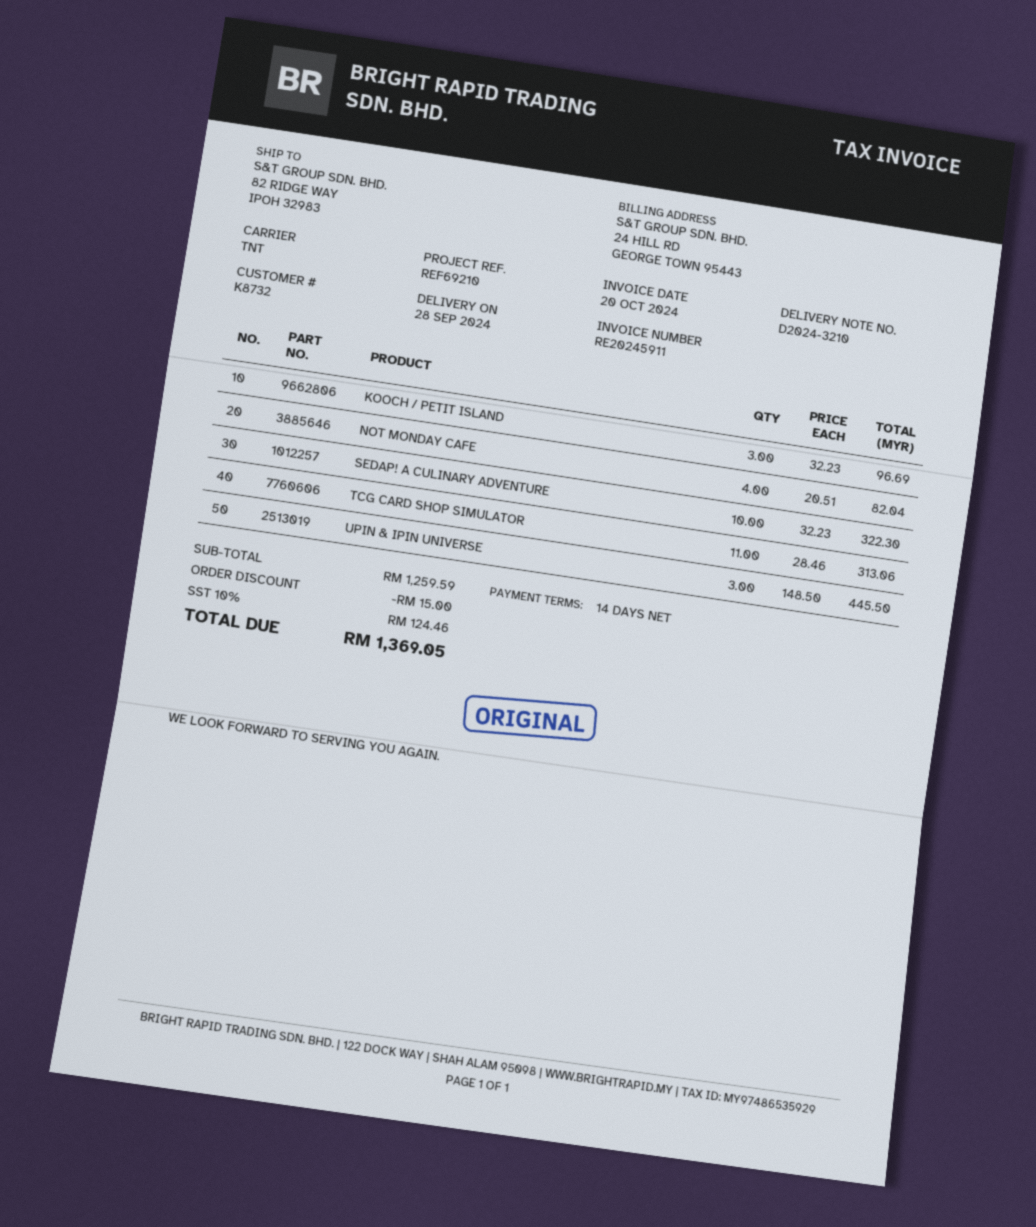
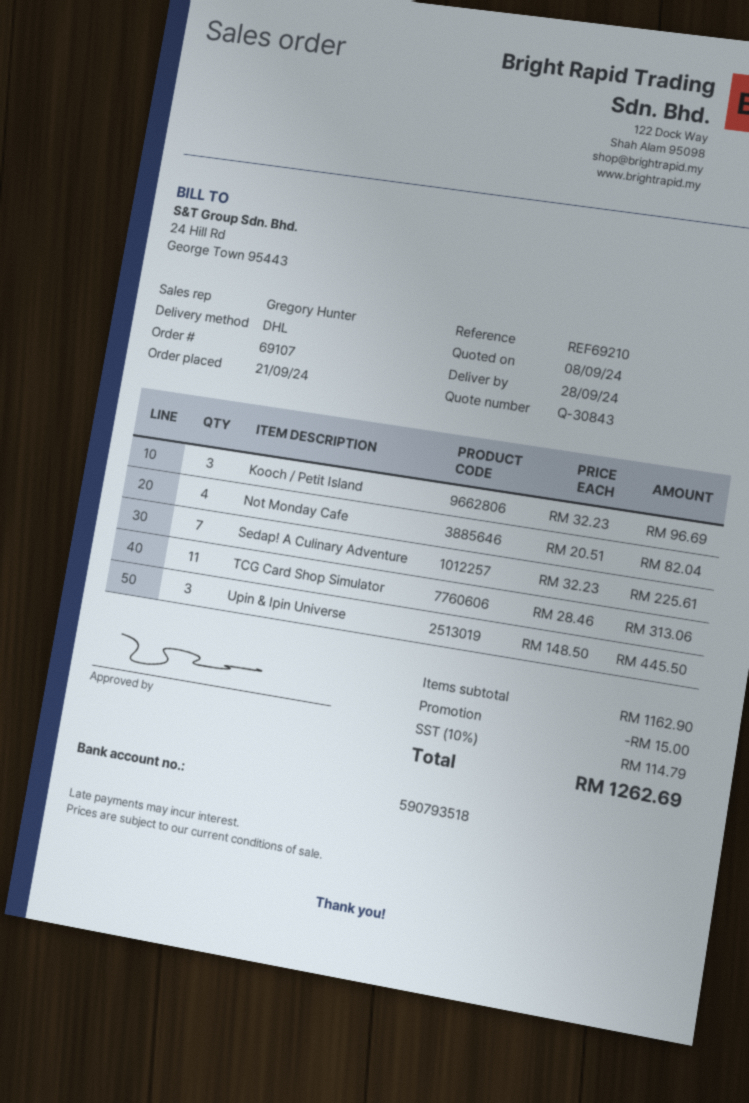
shipping method: TNT -> DHL
SEDAP! A CULINARY ADVENTURE: 10 x 32.23 = 322.30 -> 7 x 32.23 = 225.61
subtotal: 1259.59 -> 1162.90
tax: 10% = 124.46 -> 10% = 114.79
total: 1369.05 -> 1262.69

